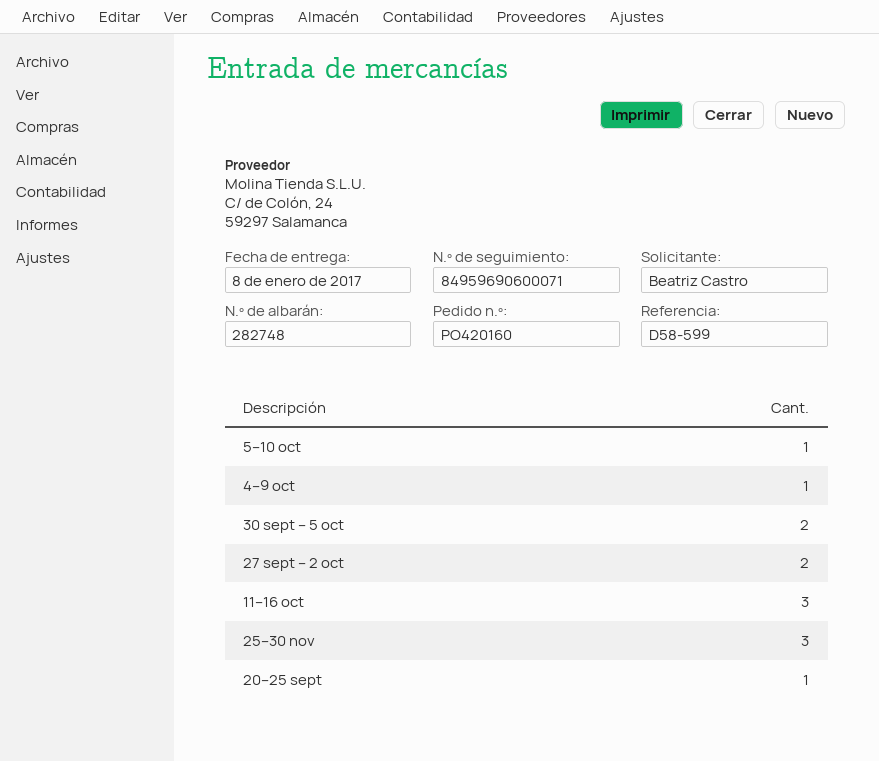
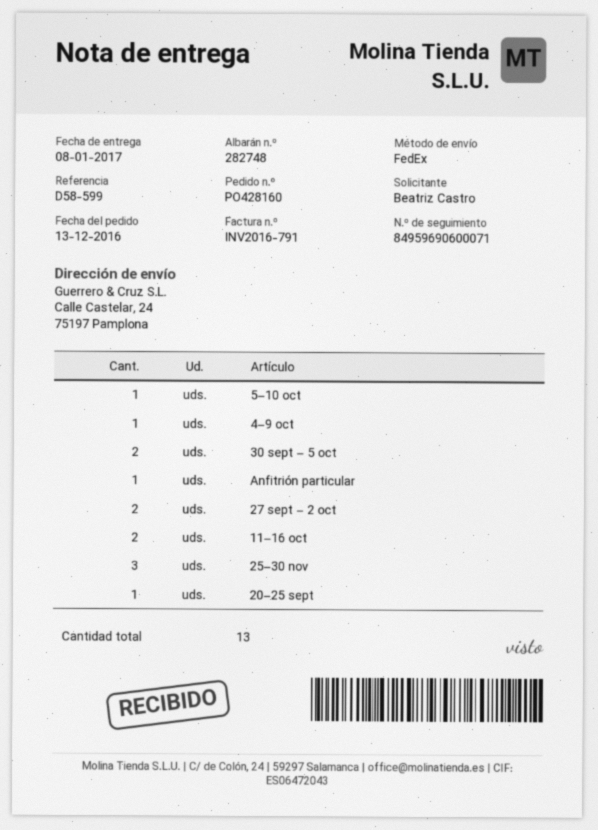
order number: PO420160 -> PO428160
11–16 oct: 3 -> 2
Anfitrión particular: none -> 1

